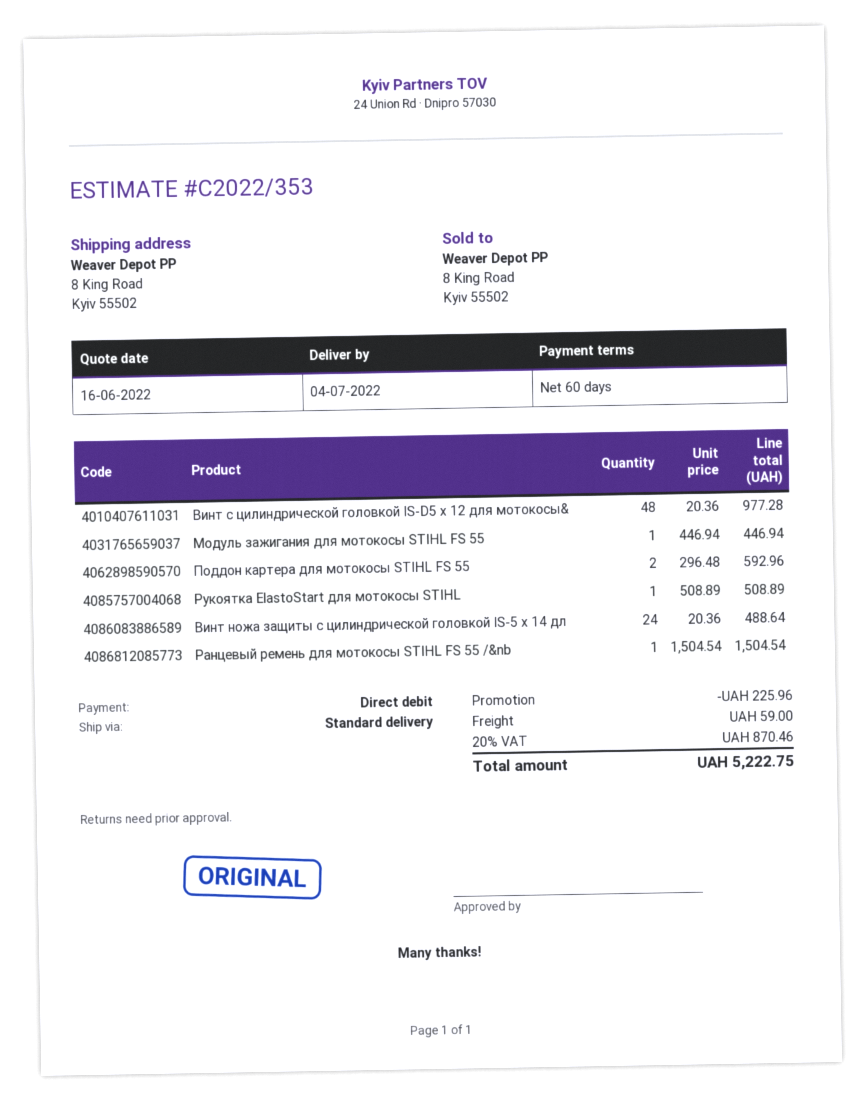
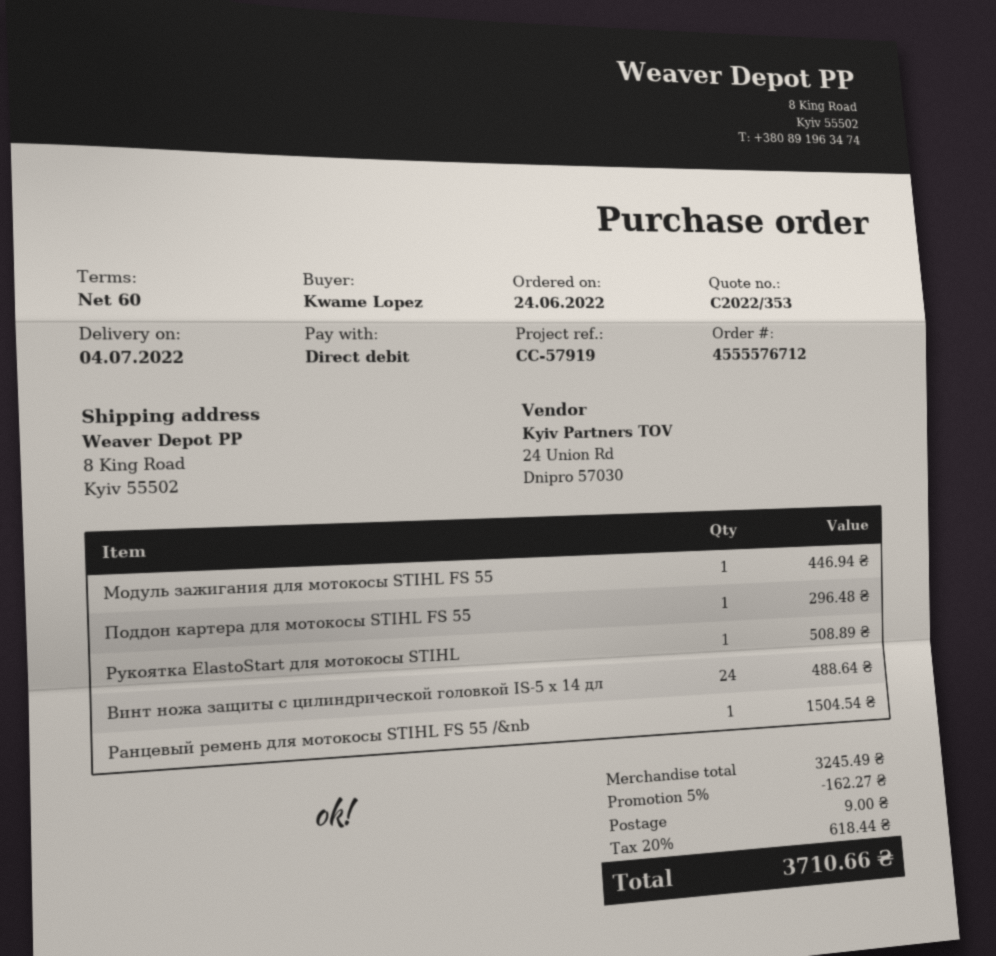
Винт с цилиндрической головкой IS-D5 х 12 для мотокосы&: 48 for 977.28 -> none
Поддон картера для мотокосы STIHL FS 55: 2 for 592.96 -> 1 for 296.48
discount: 225.96 -> 162.27
shipping: 59.00 -> 9.00
tax: 20% = 870.46 -> 20% = 618.44
total: 5222.75 -> 3710.66

